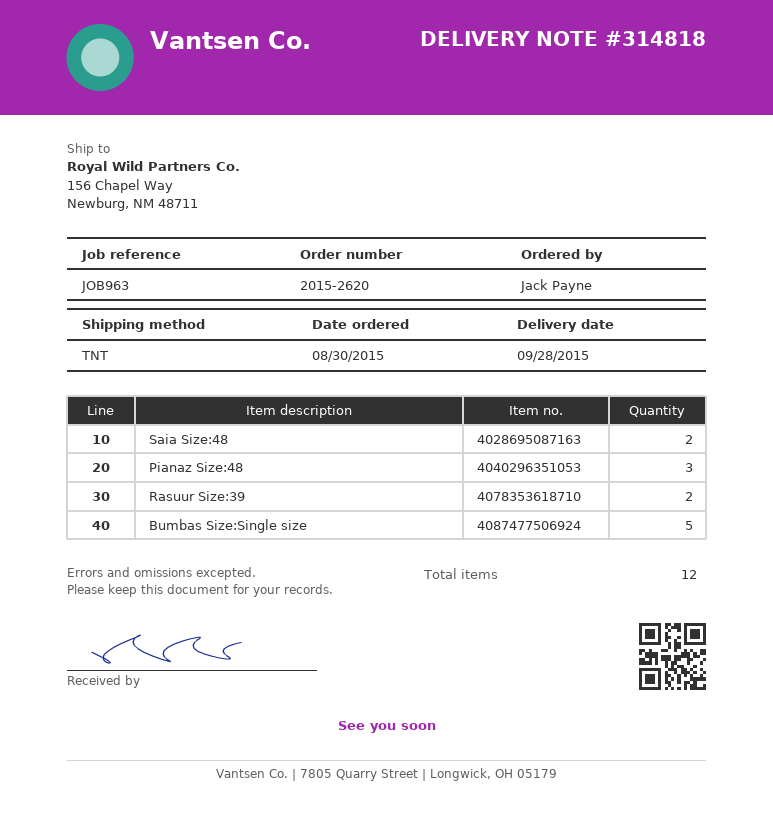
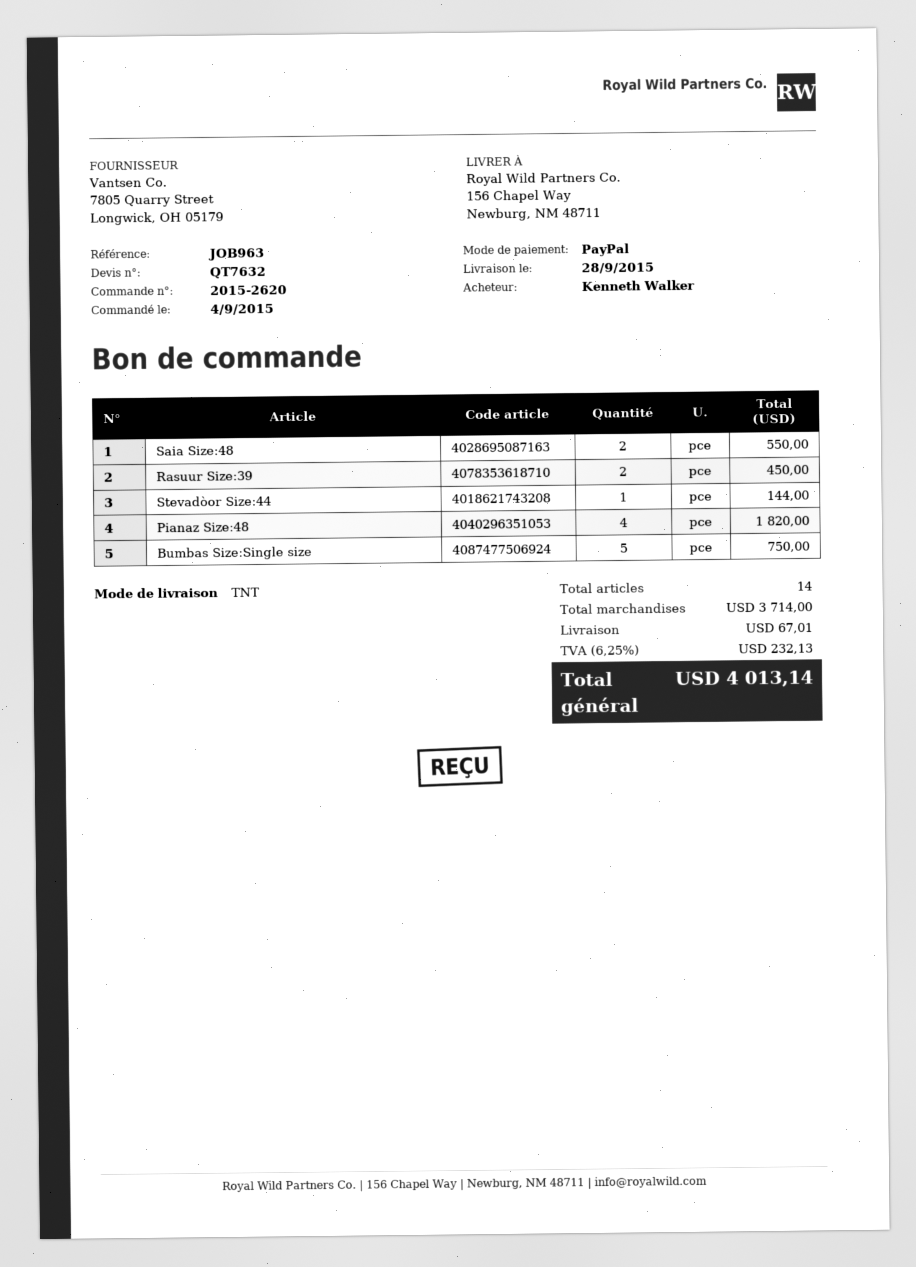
order date: 2015-08-30 -> 2015-09-04
ordered by: Jack Payne -> Kenneth Walker
Pianaz Size:48: 3 -> 4
Stevadòor Size:44: none -> 1
total quantity: 12 -> 14

